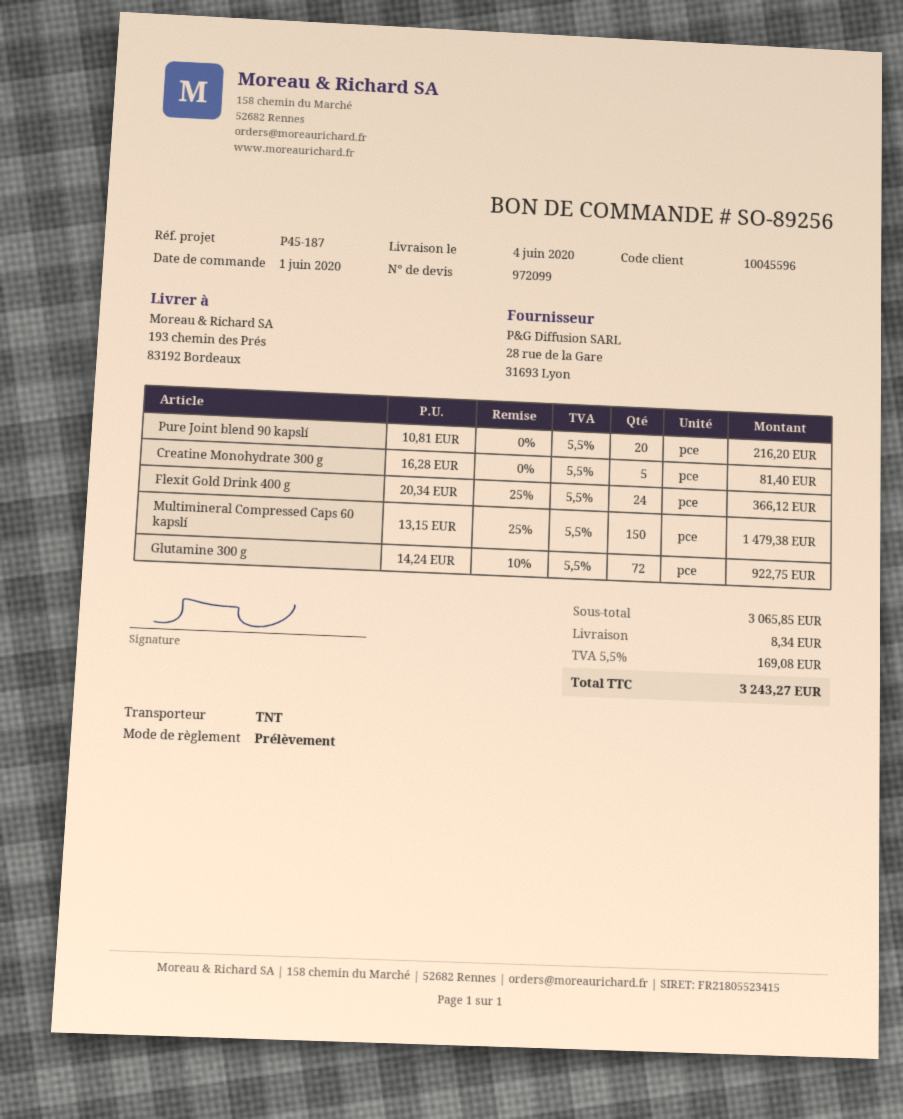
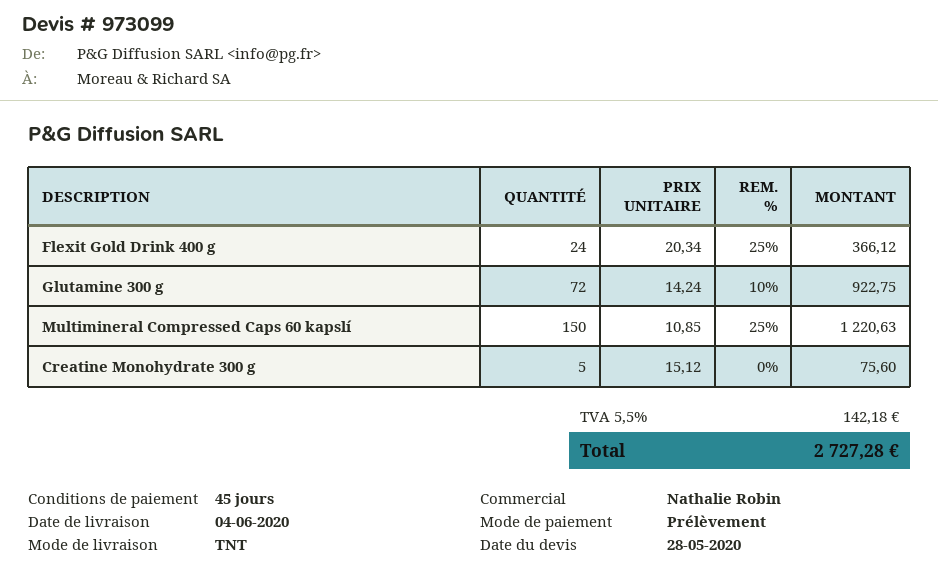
quote number: 972099 -> 973099
Pure Joint blend 90 kapslí: 20 x 10.81 = 216.20 -> none
Creatine Monohydrate 300 g: 5 x 16.28 = 81.40 -> 5 x 15.12 = 75.60
Multimineral Compressed Caps 60 kapslí: 150 x 13.15 - 25% = 1479.38 -> 150 x 10.85 - 25% = 1220.63
shipping: 8.34 -> none
tax: 5.5% = 169.08 -> 5.5% = 142.18
total: 3243.27 -> 2727.28

